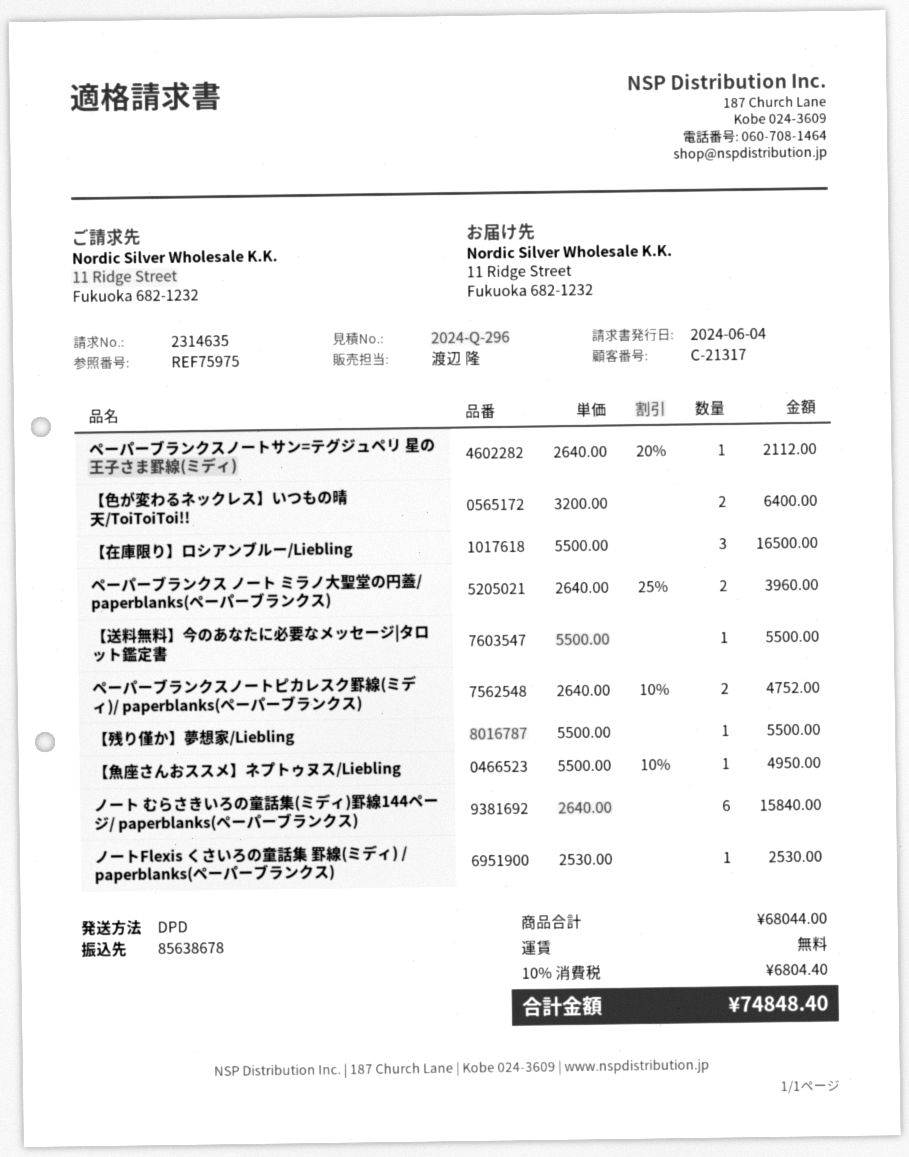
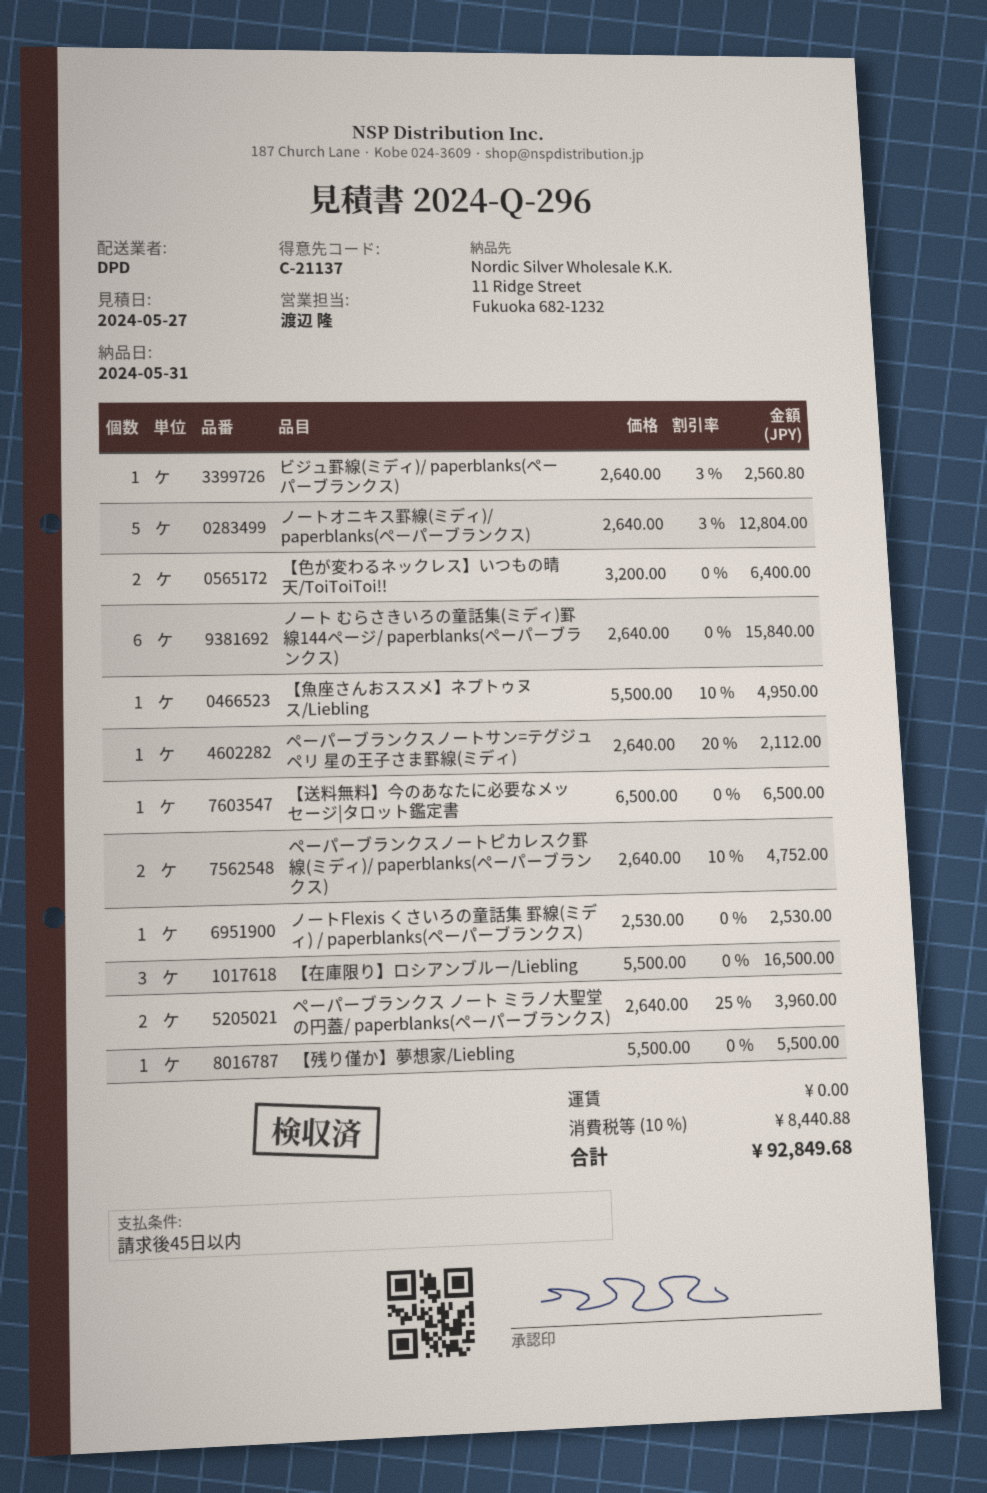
customer number: C-21317 -> C-21137
【送料無料】今のあなたに必要なメッセージ|タロット鑑定書: 1 x 5500.00 = 5500.00 -> 1 x 6500.00 = 6500.00
ビジュ罫線(ミディ)/ paperblanks(ペーパーブランクス): none -> 1 x 2640.00 - 3% = 2560.80
ノートオニキス罫線(ミディ)/ paperblanks(ペーパーブランクス): none -> 5 x 2640.00 - 3% = 12804.00
tax: 10% = 6804.40 -> 10% = 8440.88
total: 74848.40 -> 92849.68

